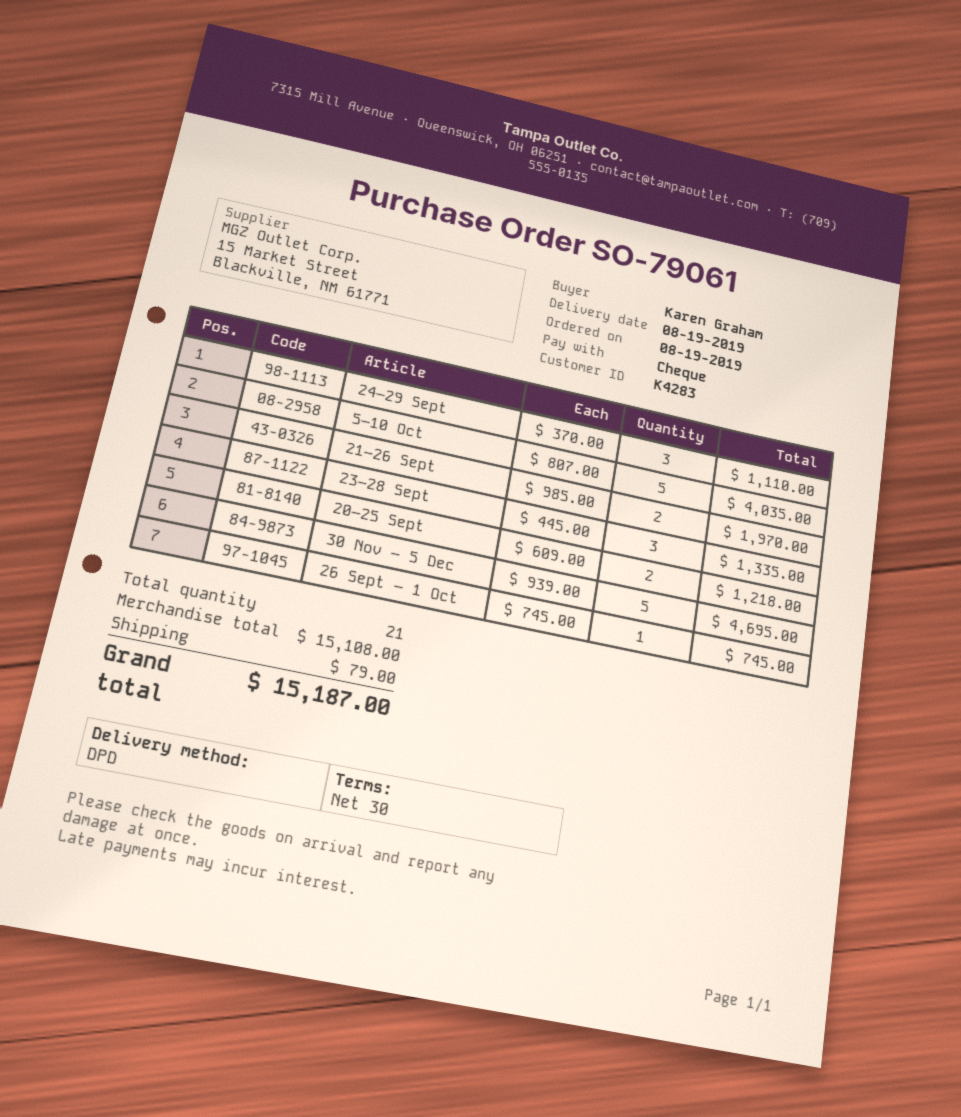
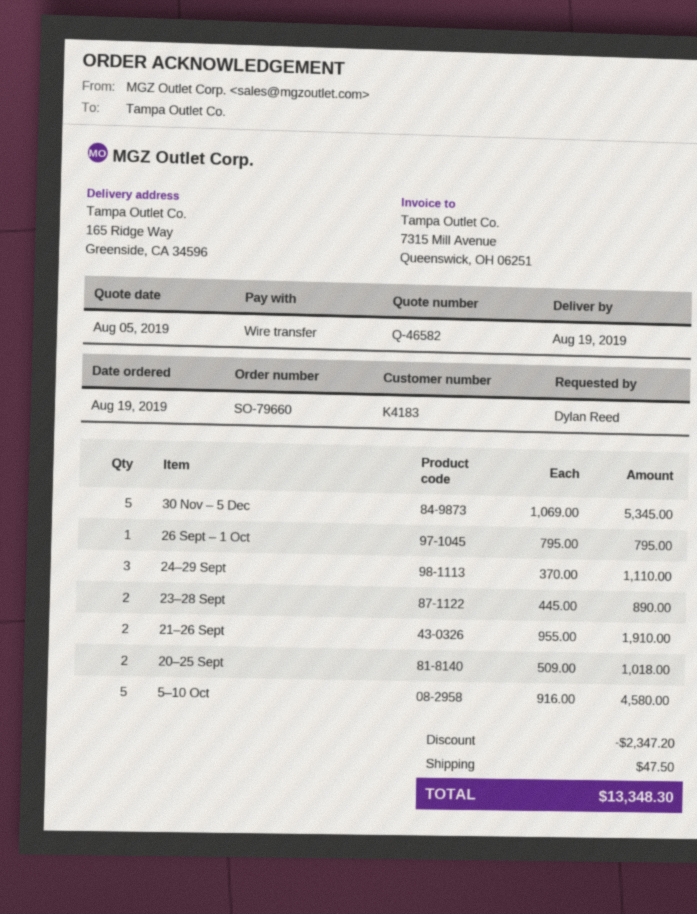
order number: SO-79061 -> SO-79660
customer number: K4283 -> K4183
ordered by: Karen Graham -> Dylan Reed
payment method: cheque -> bank transfer
5–10 Oct: 5 x 807.00 = 4035.00 -> 5 x 916.00 = 4580.00
21–26 Sept: 2 x 985.00 = 1970.00 -> 2 x 955.00 = 1910.00
23–28 Sept: 3 x 445.00 = 1335.00 -> 2 x 445.00 = 890.00
20–25 Sept: 2 x 609.00 = 1218.00 -> 2 x 509.00 = 1018.00
30 Nov – 5 Dec: 5 x 939.00 = 4695.00 -> 5 x 1069.00 = 5345.00
26 Sept – 1 Oct: 1 x 745.00 = 745.00 -> 1 x 795.00 = 795.00
discount: none -> 2347.20
shipping: 79.00 -> 47.50
total: 15187.00 -> 13348.30

